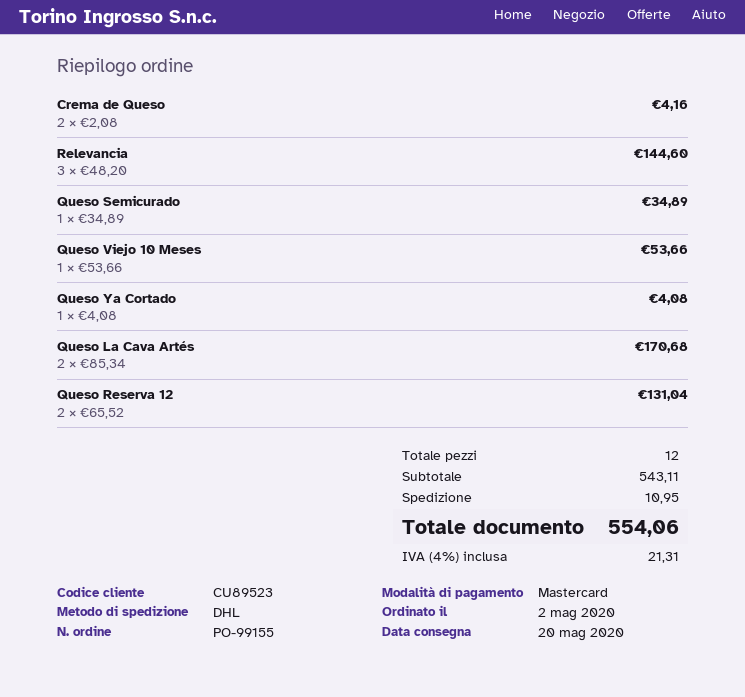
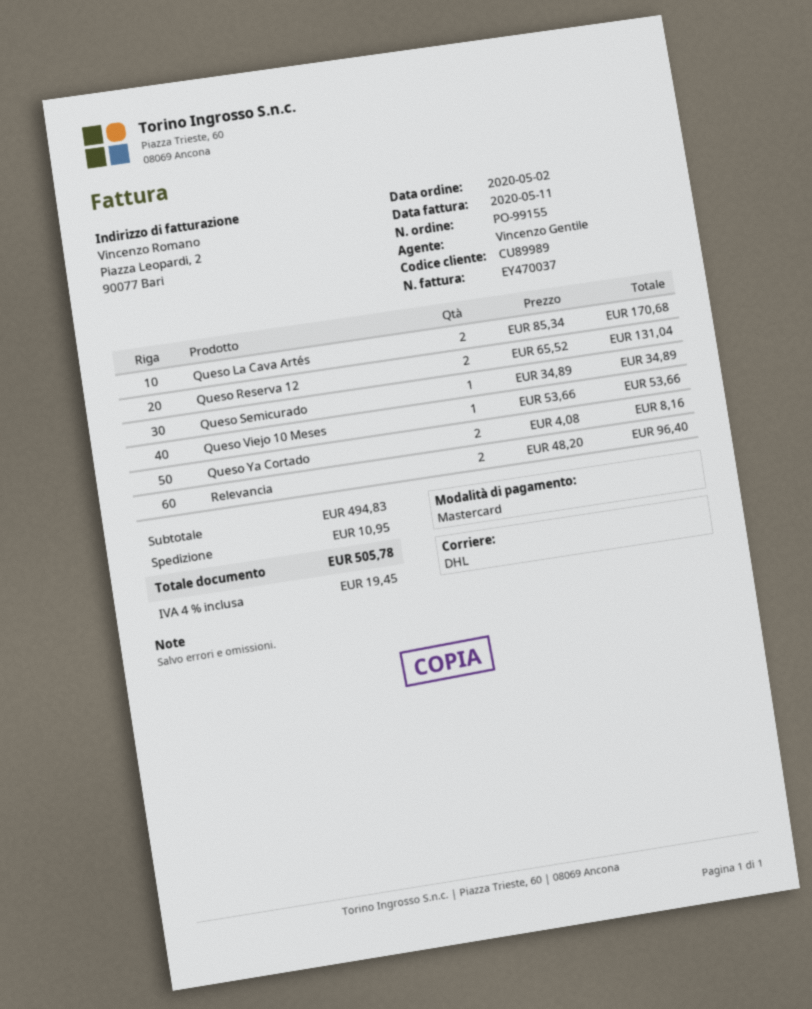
customer number: CU89523 -> CU89989
Crema de Queso: 2 x 2.08 = 4.16 -> none
Relevancia: 3 x 48.20 = 144.60 -> 2 x 48.20 = 96.40
Queso Ya Cortado: 1 x 4.08 = 4.08 -> 2 x 4.08 = 8.16
subtotal: 543.11 -> 494.83
tax: 4% = 21.31 -> 4% = 19.45
total: 554.06 -> 505.78

